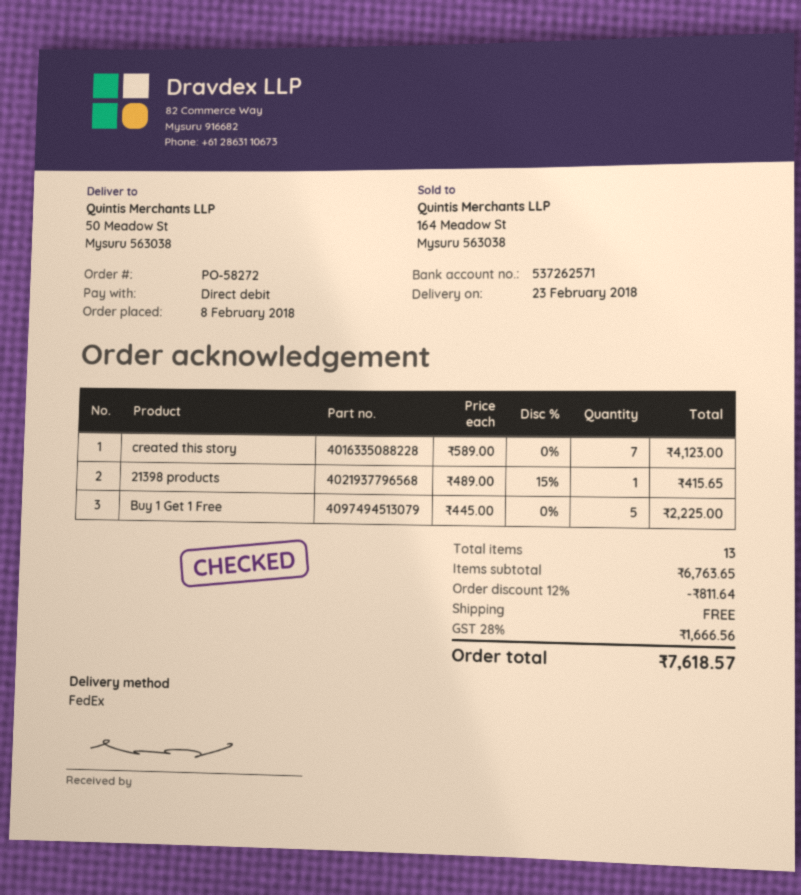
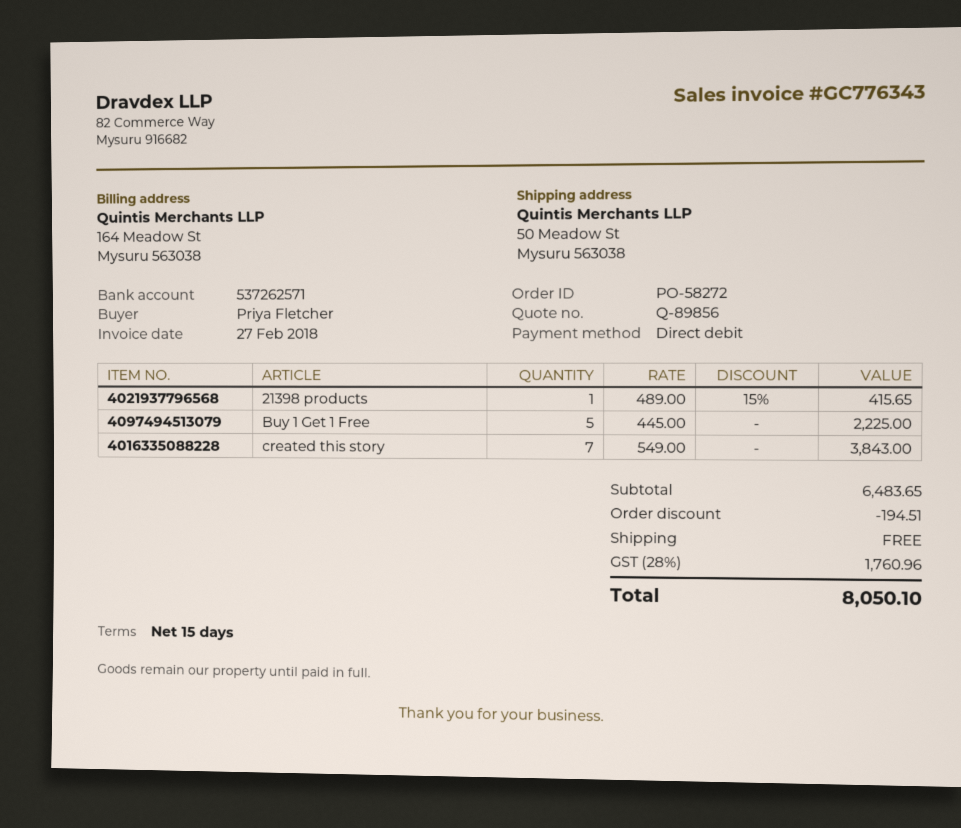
created this story: 7 x 589.00 = 4123.00 -> 7 x 549.00 = 3843.00
subtotal: 6763.65 -> 6483.65
discount: 811.64 -> 194.51
tax: 28% = 1666.56 -> 28% = 1760.96
total: 7618.57 -> 8050.10

